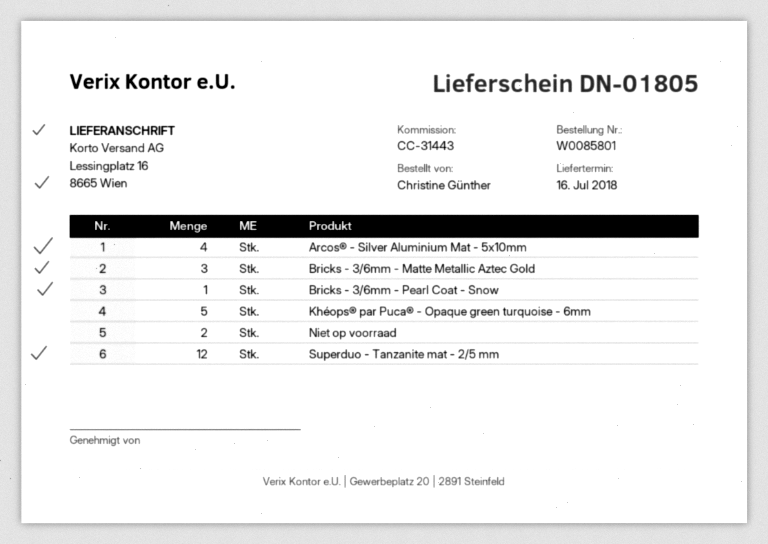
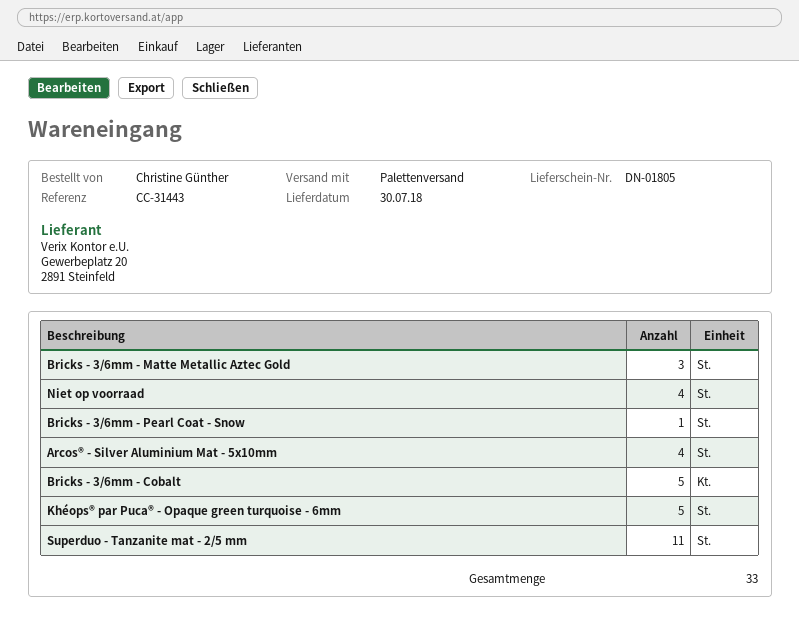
delivery date: 2018-07-16 -> 2018-07-30
Niet op voorraad: 2 -> 4
Superduo - Tanzanite mat - 2/5 mm: 12 -> 11
Bricks - 3/6mm - Cobalt: none -> 5

